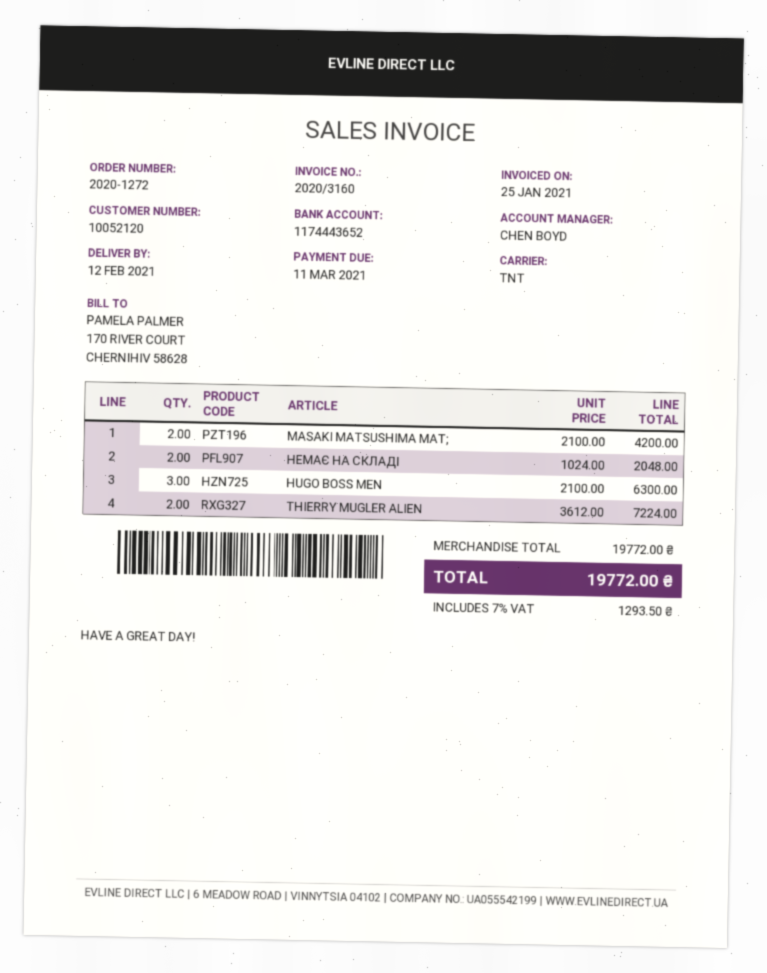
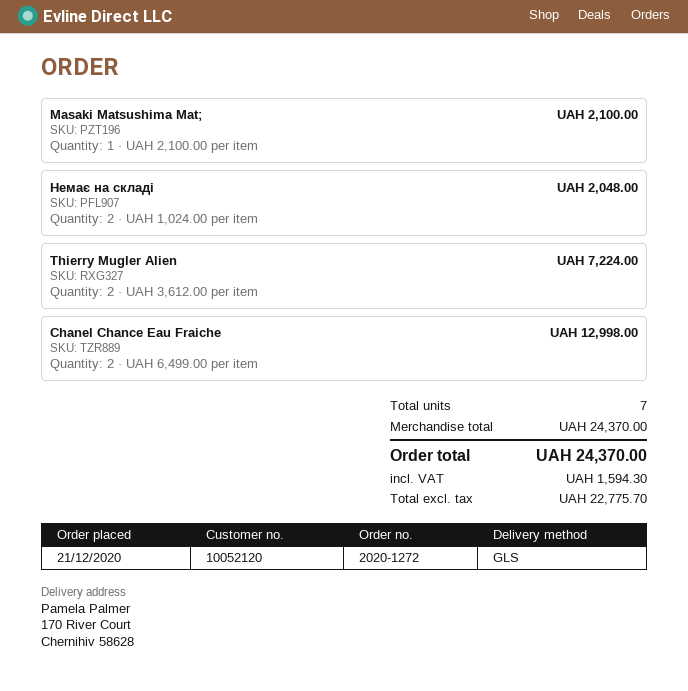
shipping method: TNT -> GLS
MASAKI MATSUSHIMA MAT;: 2 x 2100.00 = 4200.00 -> 1 x 2100.00 = 2100.00
HUGO BOSS MEN: 3 x 2100.00 = 6300.00 -> none
Chanel Chance Eau Fraiche: none -> 2 x 6499.00 = 12998.00
subtotal: 19772.00 -> 24370.00
tax: 1293.50 -> 1594.30
total: 19772.00 -> 24370.00

